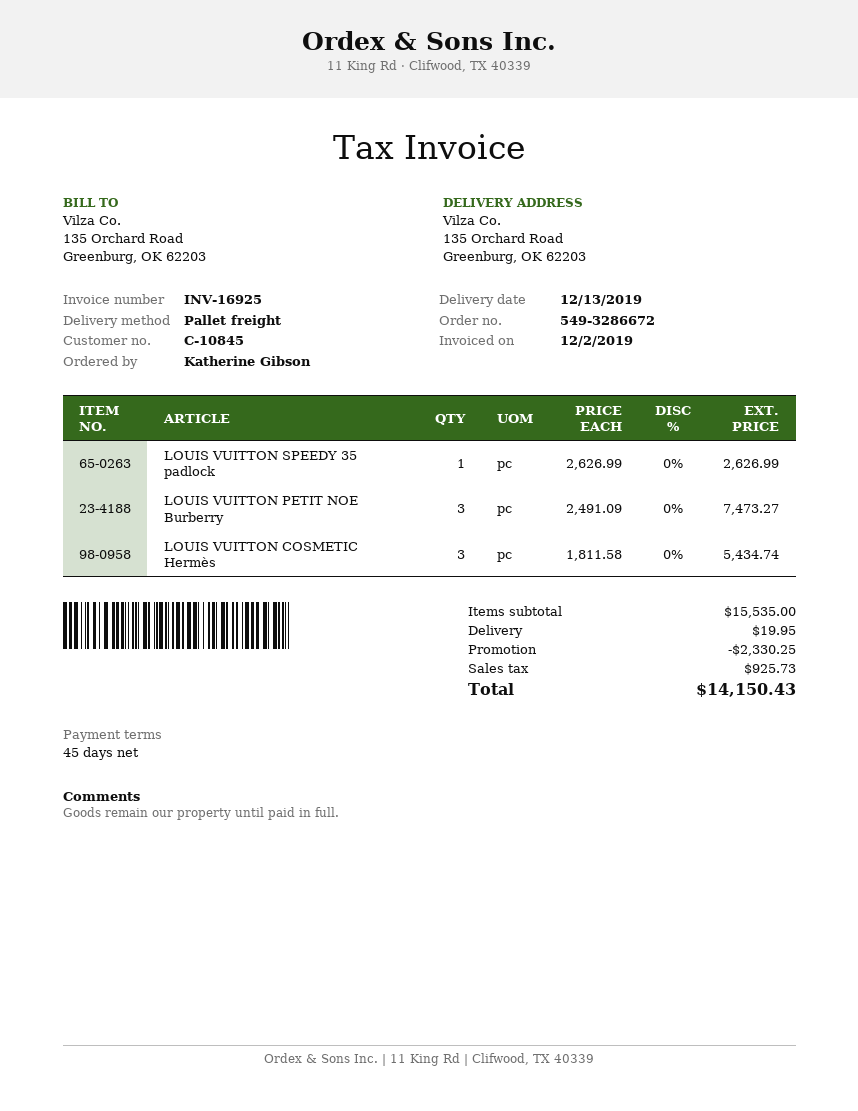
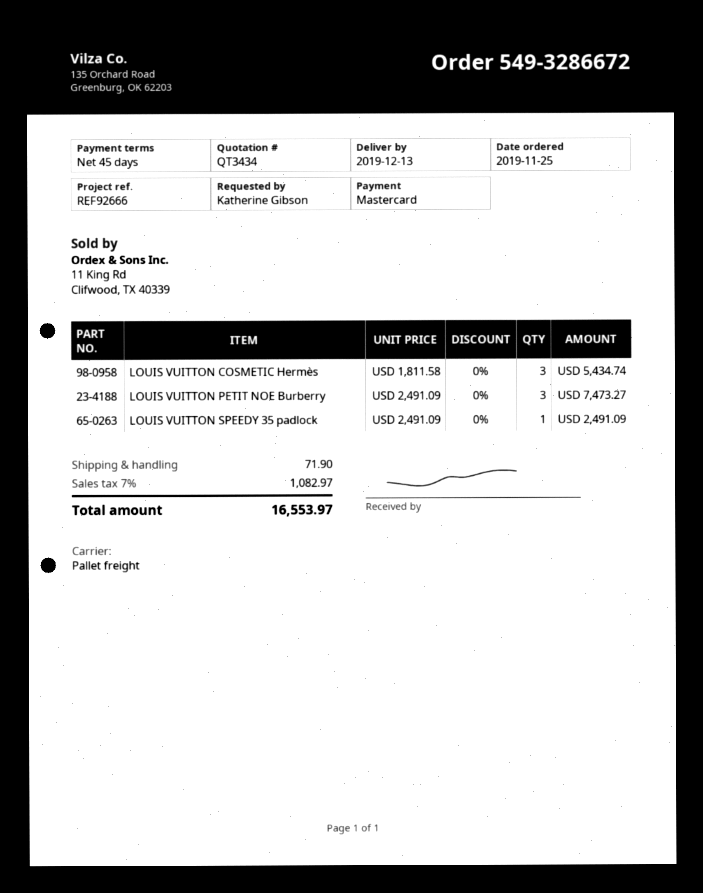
LOUIS VUITTON SPEEDY 35 padlock: 1 x 2626.99 = 2626.99 -> 1 x 2491.09 = 2491.09
discount: 2330.25 -> none
shipping: 19.95 -> 71.90
tax: 925.73 -> 1082.97
total: 14150.43 -> 16553.97

